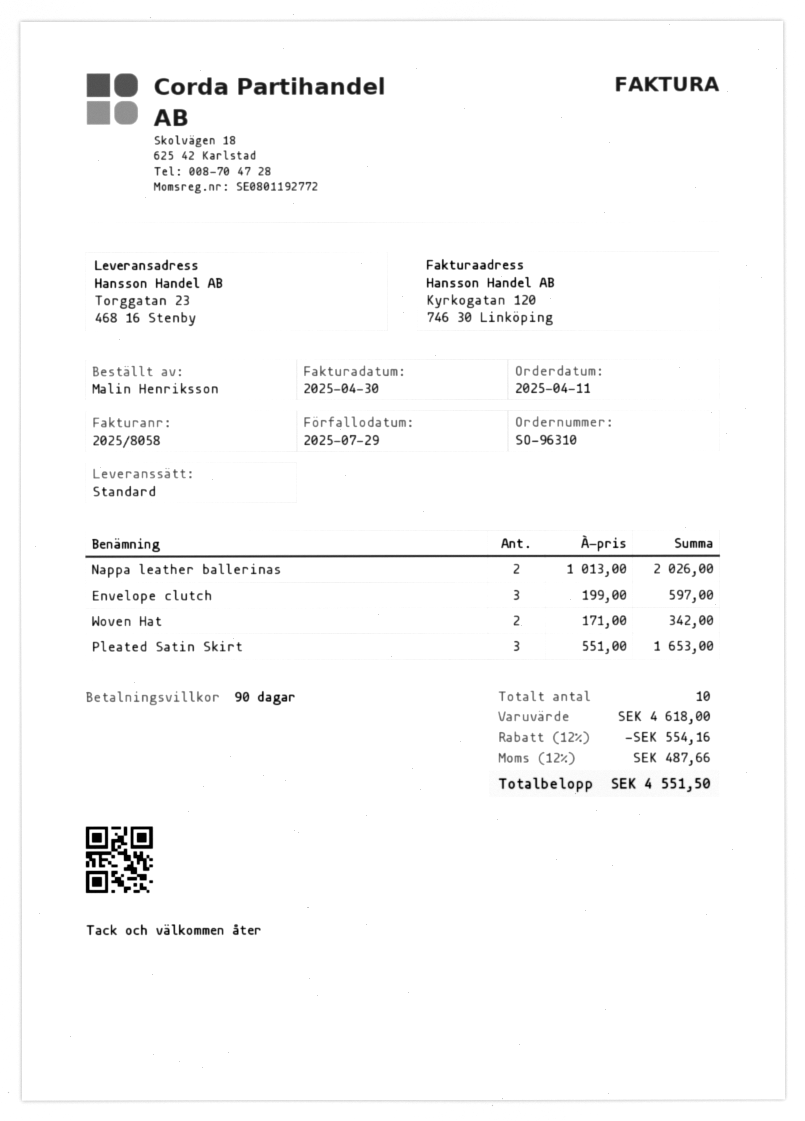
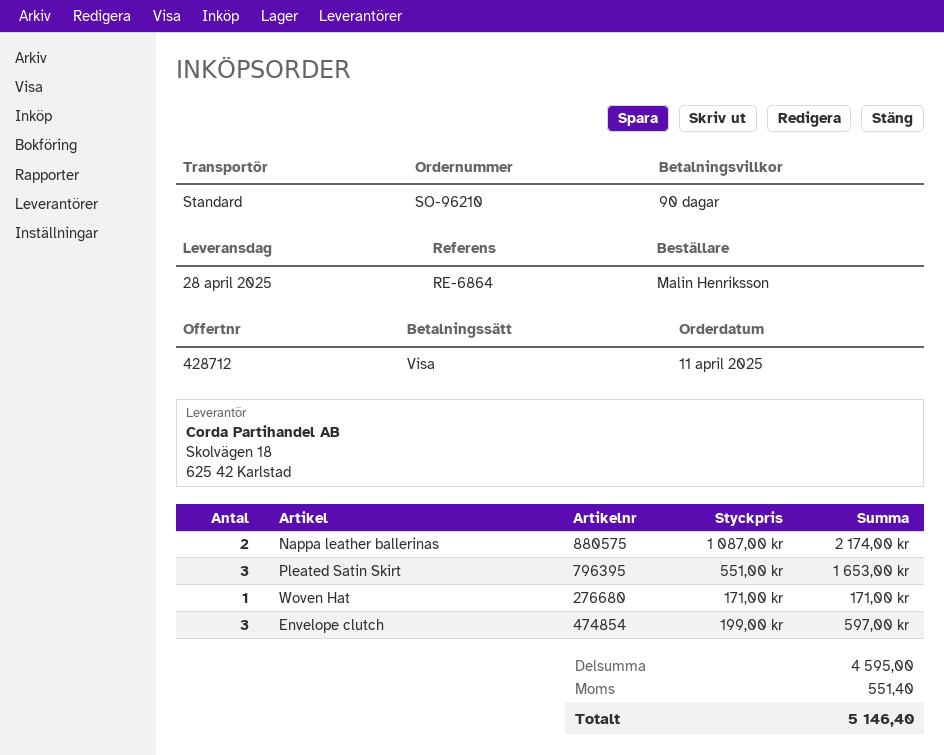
order number: SO-96310 -> SO-96210
Nappa leather ballerinas: 2 x 1013.00 = 2026.00 -> 2 x 1087.00 = 2174.00
Woven Hat: 2 x 171.00 = 342.00 -> 1 x 171.00 = 171.00
subtotal: 4618.00 -> 4595.00
discount: 12% = 554.16 -> none
tax: 487.66 -> 551.40
total: 4551.50 -> 5146.40

